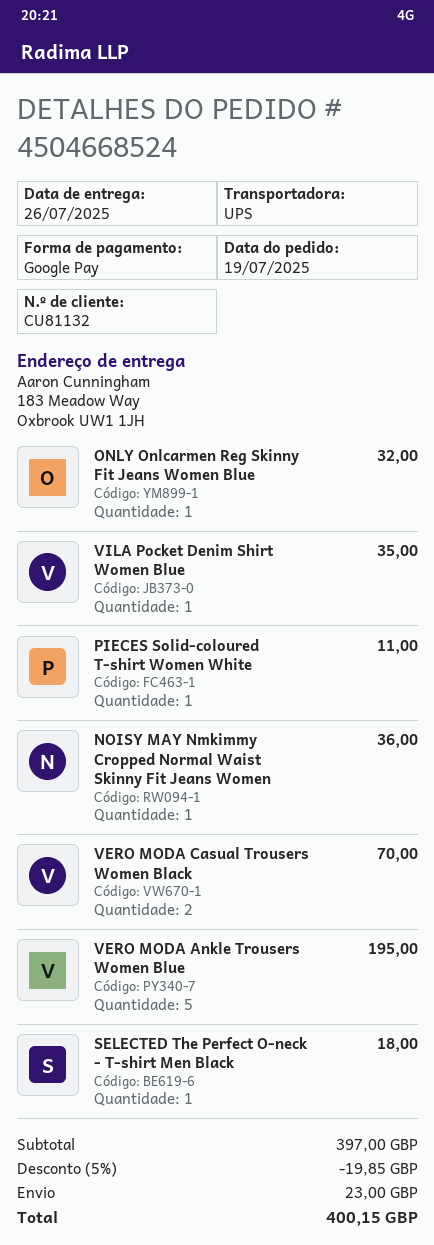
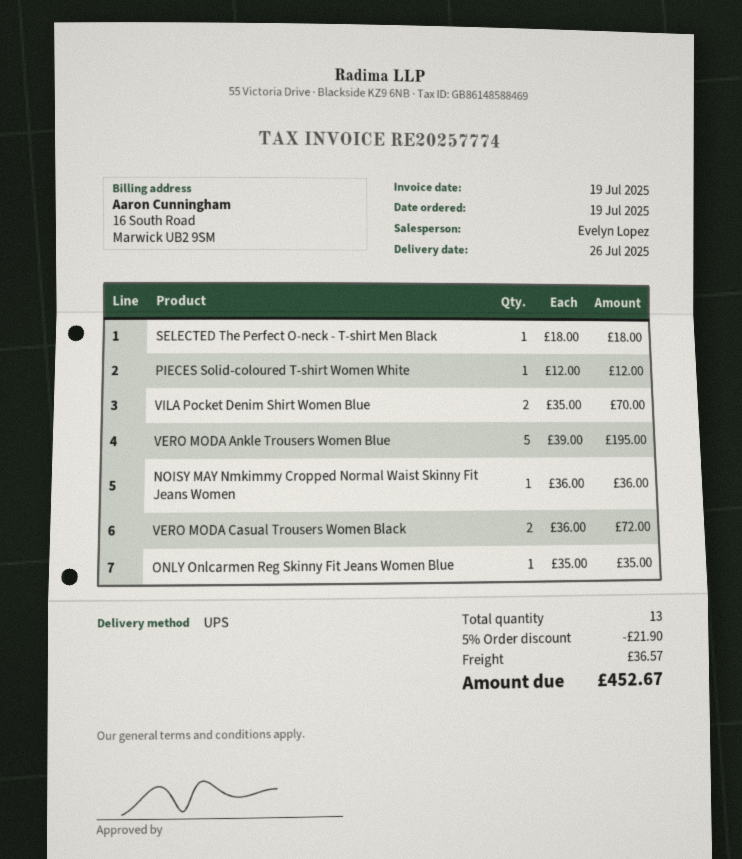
ONLY Onlcarmen Reg Skinny Fit Jeans Women Blue: 1 for 32.00 -> 1 for 35.00
VILA Pocket Denim Shirt Women Blue: 1 for 35.00 -> 2 for 70.00
PIECES Solid-coloured T-shirt Women White: 1 for 11.00 -> 1 for 12.00
VERO MODA Casual Trousers Women Black: 2 for 70.00 -> 2 for 72.00
discount: 5% = 19.85 -> 5% = 21.90
shipping: 23.00 -> 36.57
total: 400.15 -> 452.67

